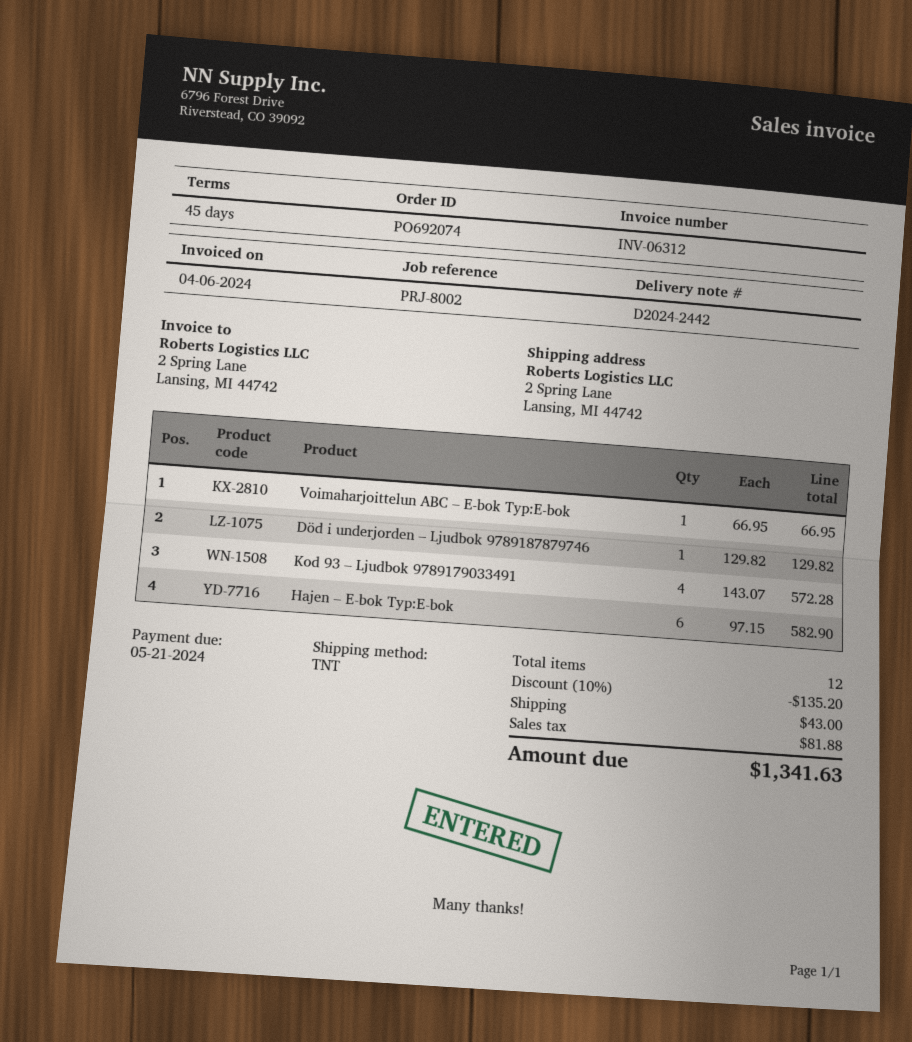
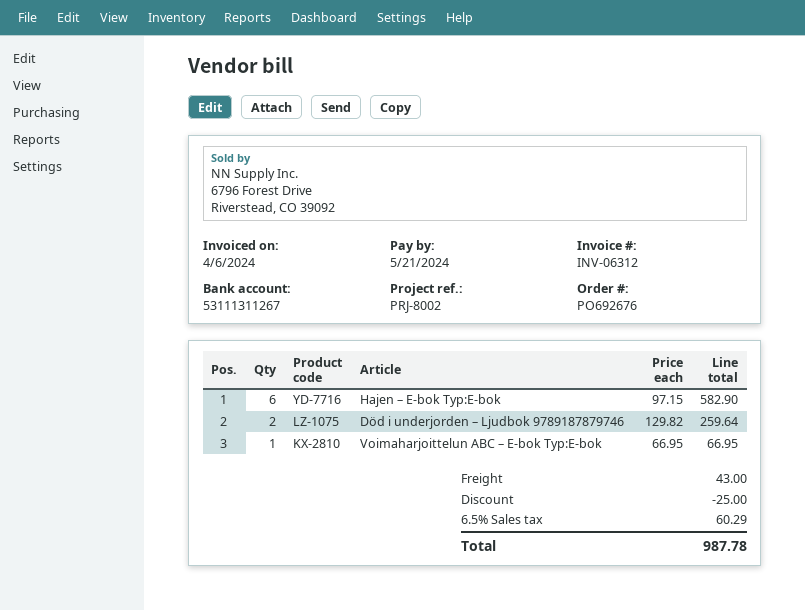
order number: PO692074 -> PO692676
Död i underjorden – Ljudbok 9789187879746: 1 x 129.82 = 129.82 -> 2 x 129.82 = 259.64
Kod 93 – Ljudbok 9789179033491: 4 x 143.07 = 572.28 -> none
discount: 135.20 -> 25.00
tax: 81.88 -> 60.29
total: 1341.63 -> 987.78

